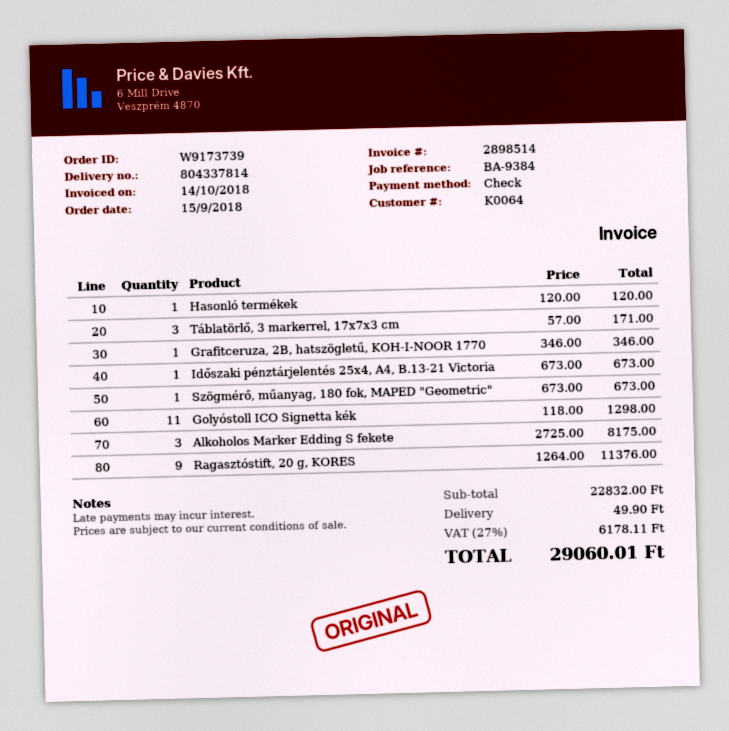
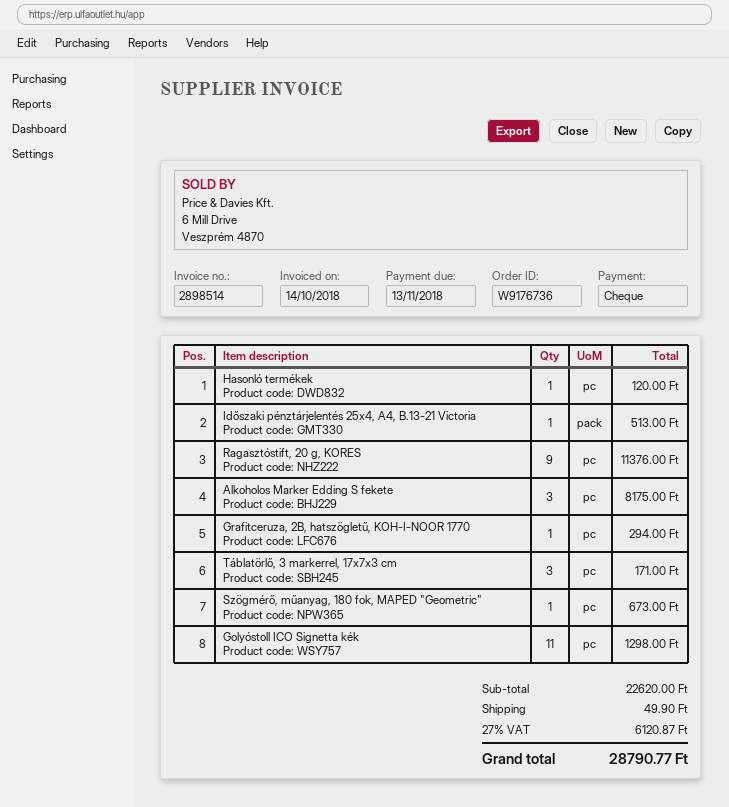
order number: W9173739 -> W9176736
Grafitceruza, 2B, hatszögletű, KOH-I-NOOR 1770: 1 for 346.00 -> 1 for 294.00
Időszaki pénztárjelentés 25x4, A4, B.13-21 Victoria: 1 for 673.00 -> 1 for 513.00
subtotal: 22832.00 -> 22620.00
tax: 27% = 6178.11 -> 27% = 6120.87
total: 29060.01 -> 28790.77

